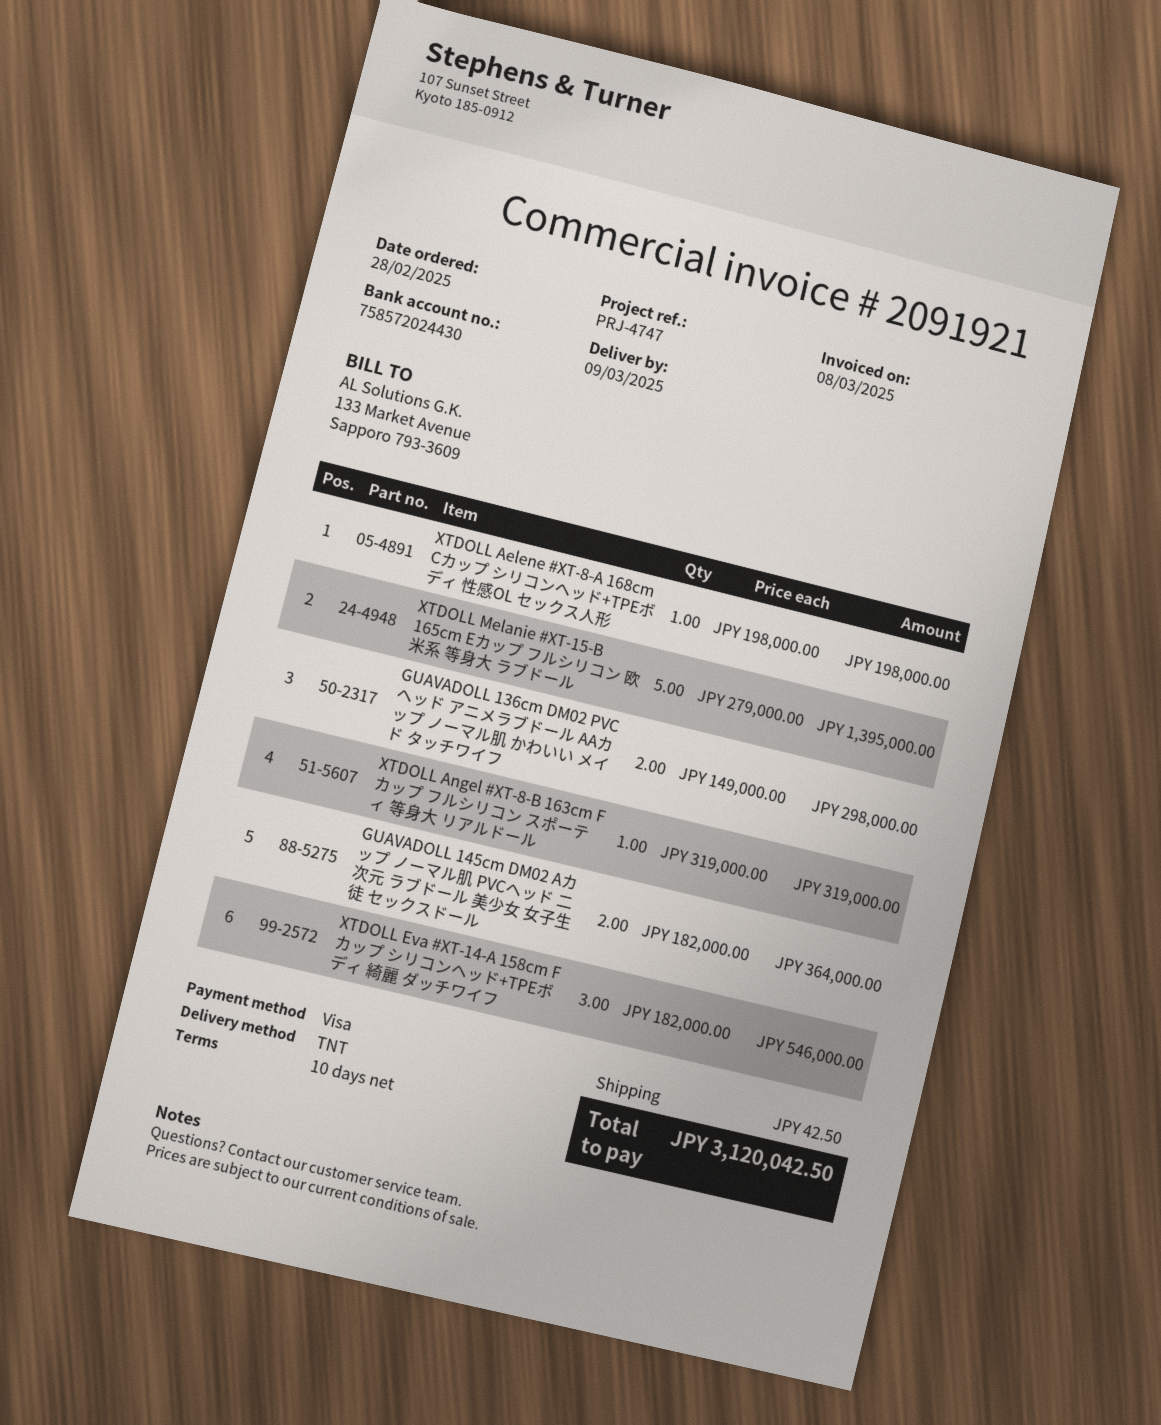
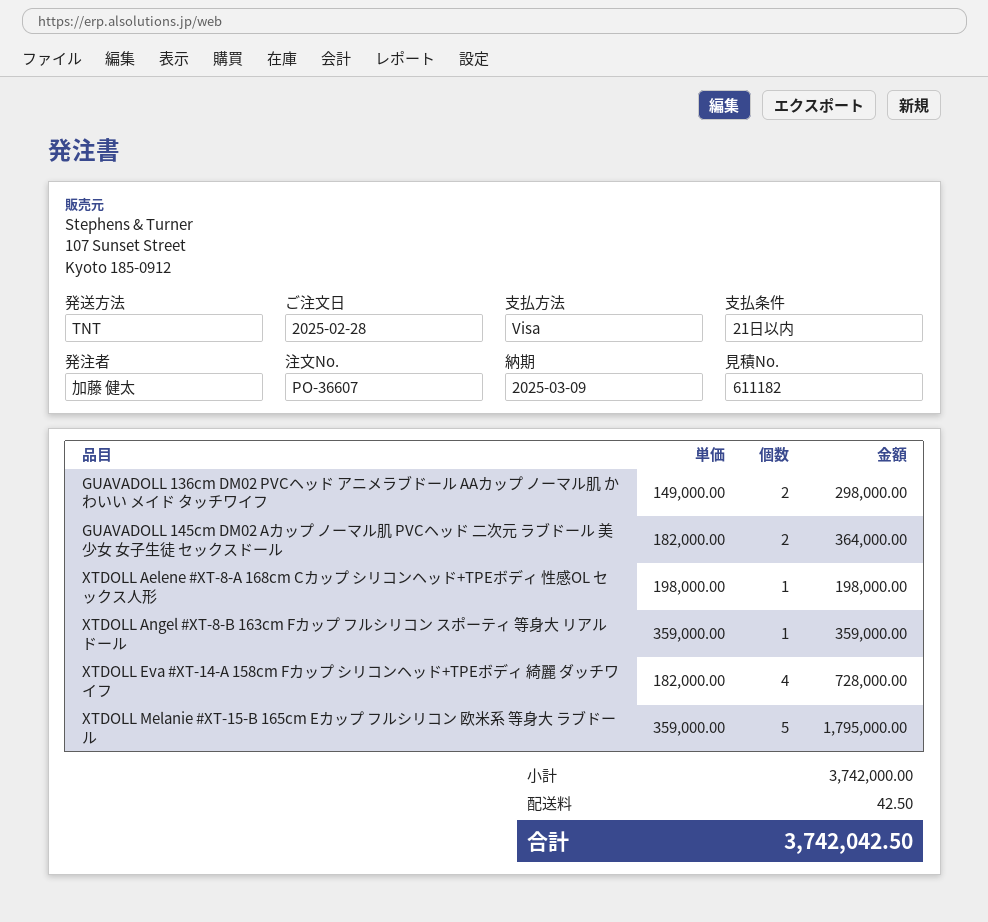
payment terms: 10 days -> 21 days
XTDOLL Melanie #XT-15-B 165cm Eカップ フルシリコン 欧米系 等身大 ラブドール: 5 x 279000.00 = 1395000.00 -> 5 x 359000.00 = 1795000.00
XTDOLL Angel #XT-8-B 163cm Fカップ フルシリコン スポーティ 等身大 リアルドール: 1 x 319000.00 = 319000.00 -> 1 x 359000.00 = 359000.00
XTDOLL Eva #XT-14-A 158cm Fカップ シリコンヘッド+TPEボディ 綺麗 ダッチワイフ: 3 x 182000.00 = 546000.00 -> 4 x 182000.00 = 728000.00
total: 3120042.50 -> 3742042.50

